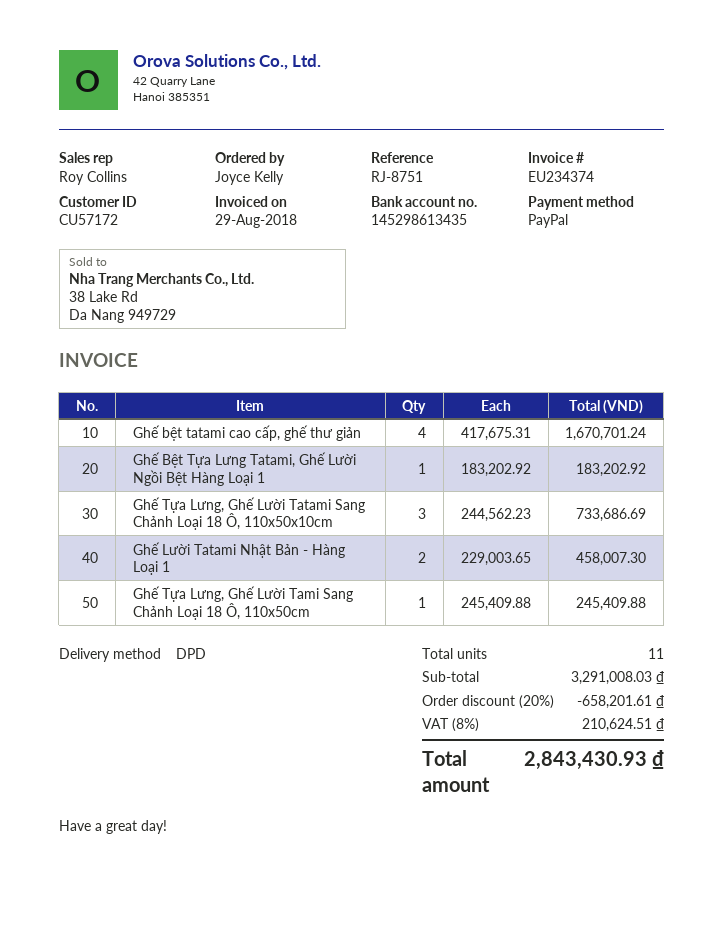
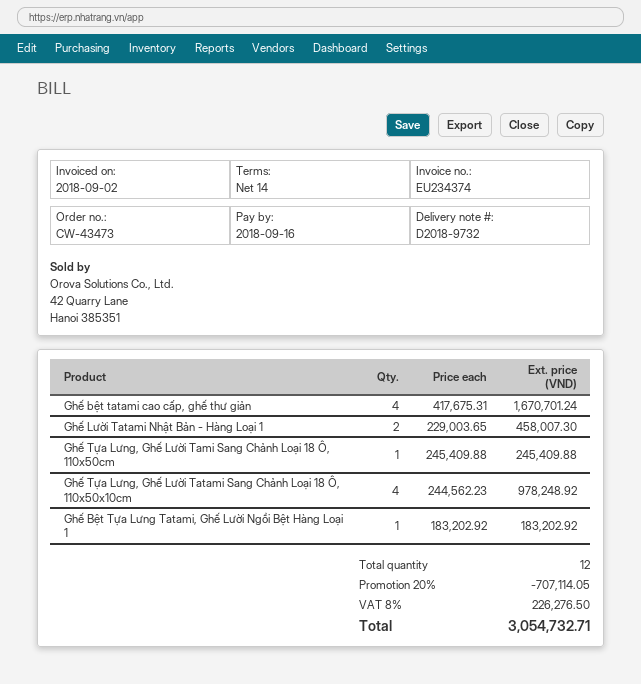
invoice date: 2018-08-29 -> 2018-09-02
Ghế Tựa Lưng, Ghế Lười Tatami Sang Chảnh Loại 18 Ô, 110x50x10cm: 3 x 244562.23 = 733686.69 -> 4 x 244562.23 = 978248.92
total quantity: 11 -> 12
discount: 20% = 658201.61 -> 20% = 707114.05
tax: 8% = 210624.51 -> 8% = 226276.50
total: 2843430.93 -> 3054732.71

